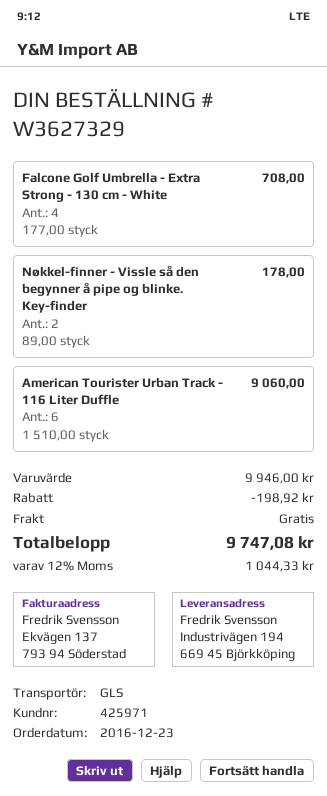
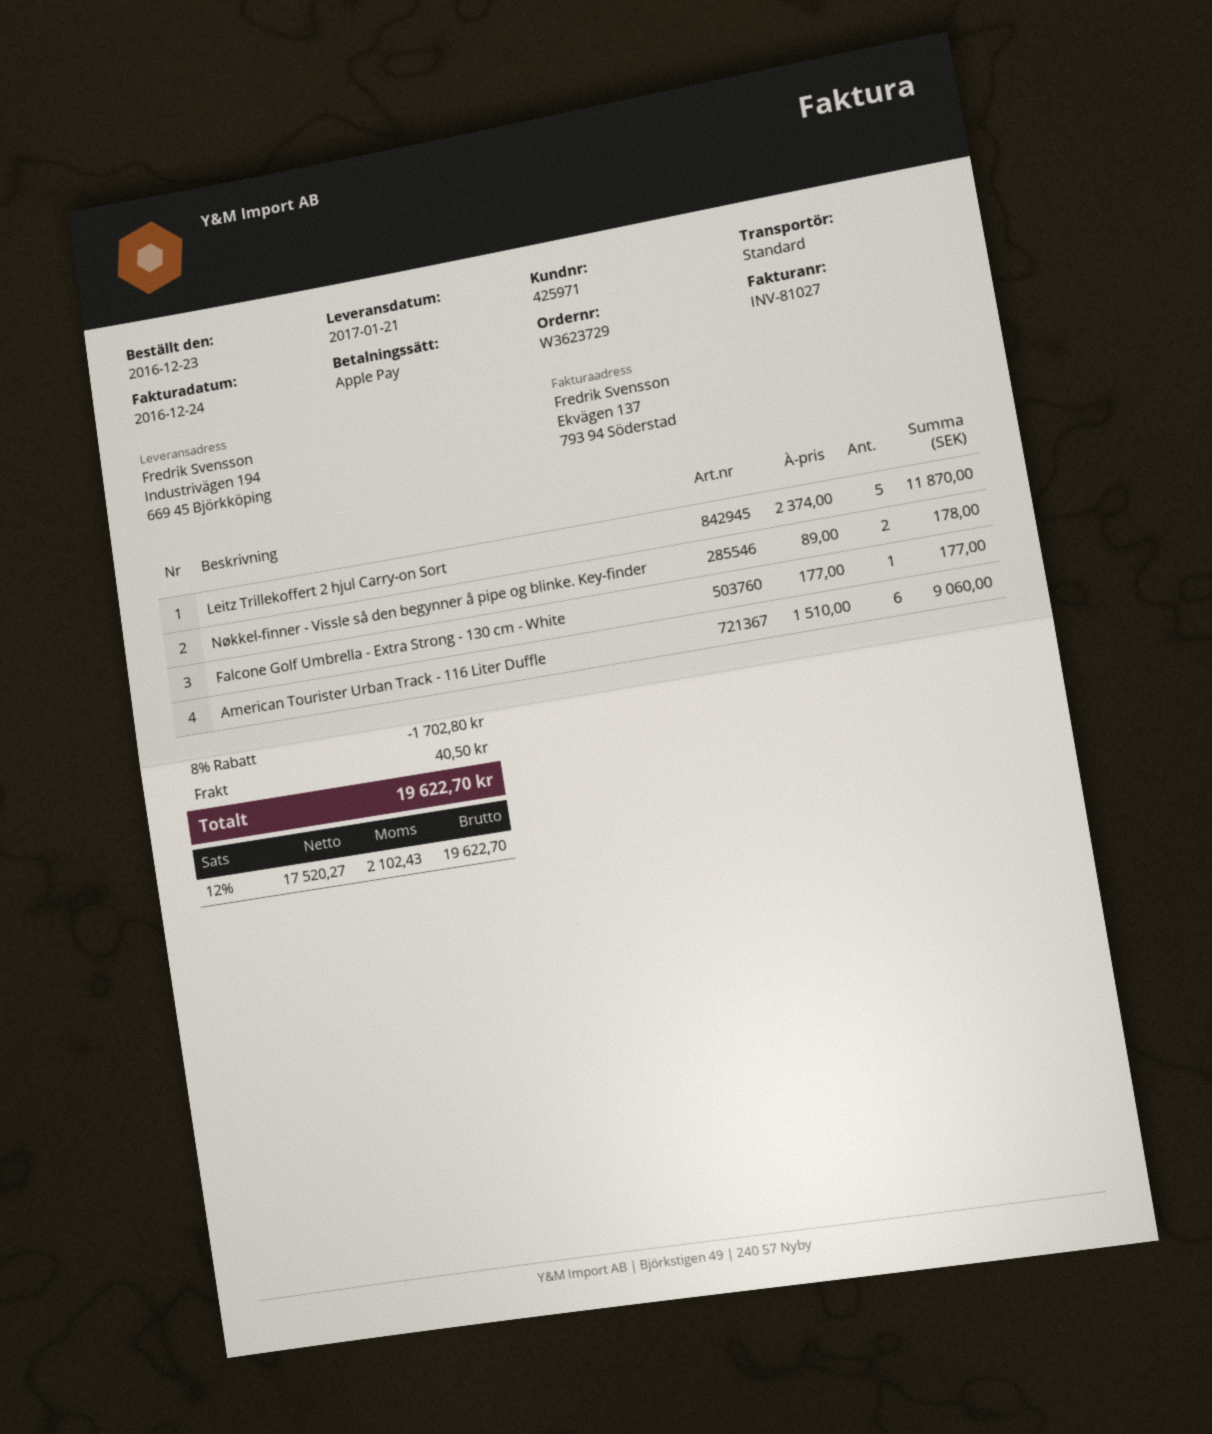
order number: W3627329 -> W3623729
shipping method: GLS -> standard
Falcone Golf Umbrella - Extra Strong - 130 cm - White: 4 x 177.00 = 708.00 -> 1 x 177.00 = 177.00
Leitz Trillekoffert 2 hjul Carry-on Sort: none -> 5 x 2374.00 = 11870.00
discount: 198.92 -> 1702.80
shipping: 0.00 -> 40.50
tax: 12% = 1044.33 -> 12% = 2102.43
total: 9747.08 -> 19622.70

